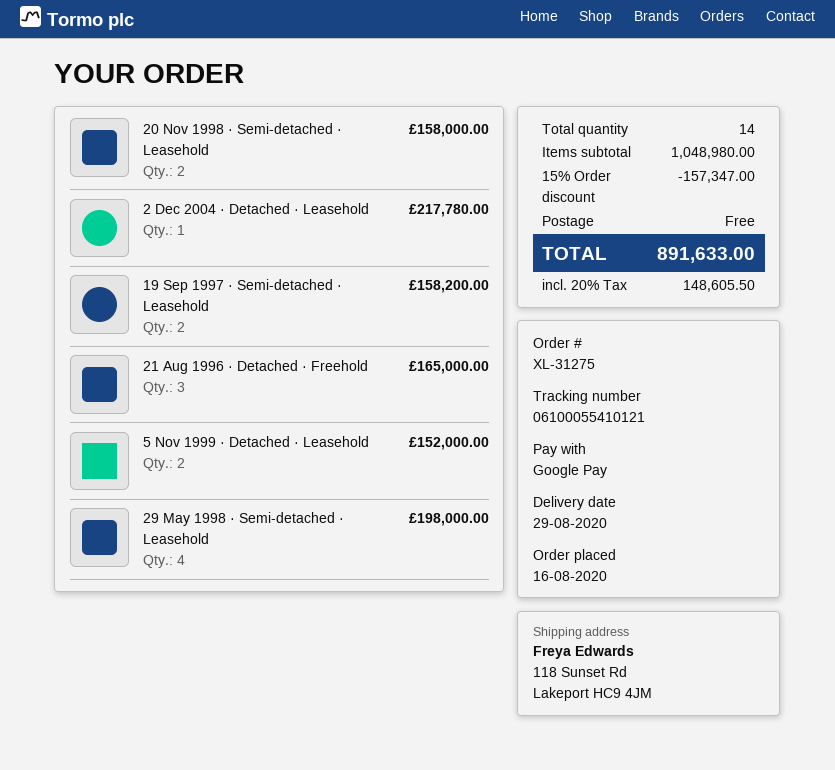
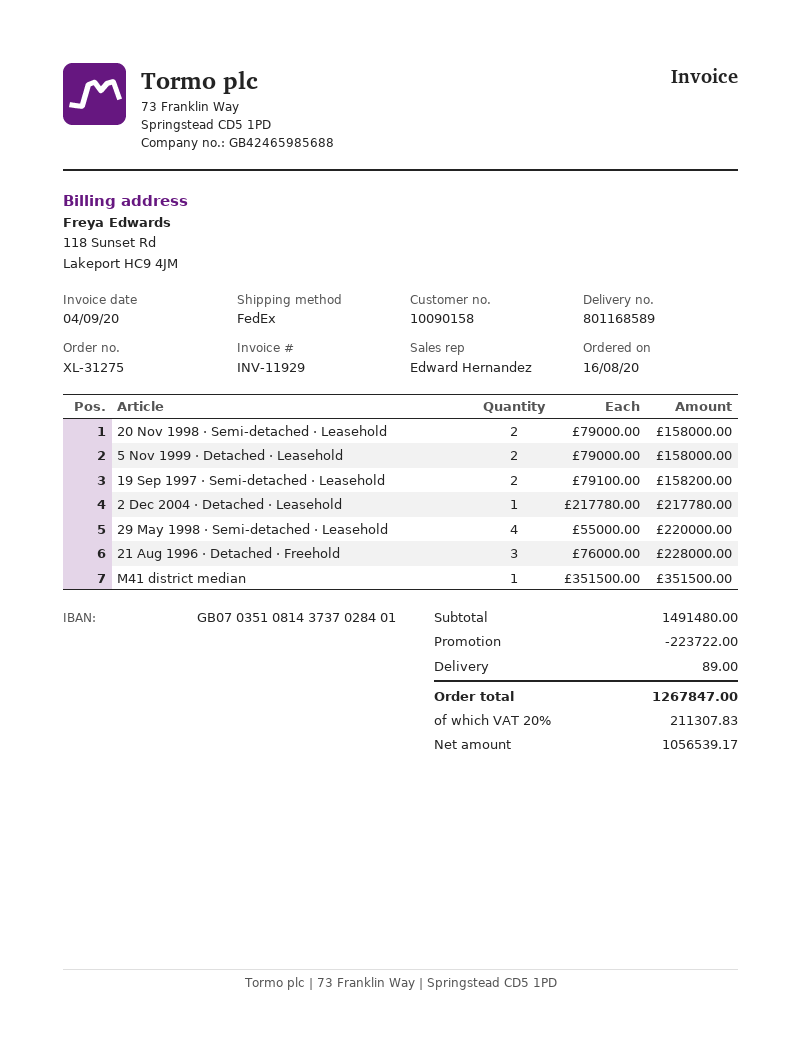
21 Aug 1996 · Detached · Freehold: 3 for 165000.00 -> 3 for 228000.00
5 Nov 1999 · Detached · Leasehold: 2 for 152000.00 -> 2 for 158000.00
29 May 1998 · Semi-detached · Leasehold: 4 for 198000.00 -> 4 for 220000.00
M41 district median: none -> 1 for 351500.00
subtotal: 1048980.00 -> 1491480.00
discount: 157347.00 -> 223722.00
shipping: 0.00 -> 89.00
tax: 20% = 148605.50 -> 20% = 211307.83
total: 891633.00 -> 1267847.00

